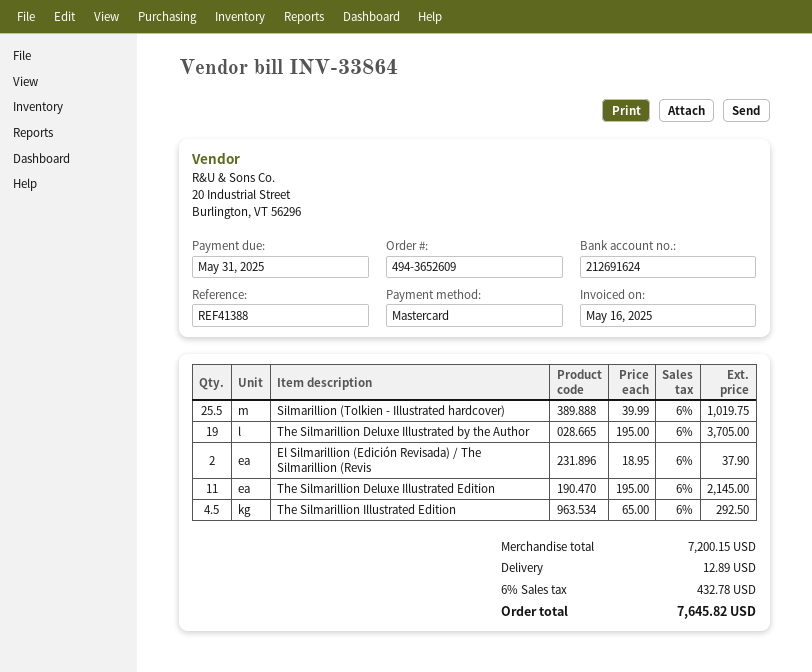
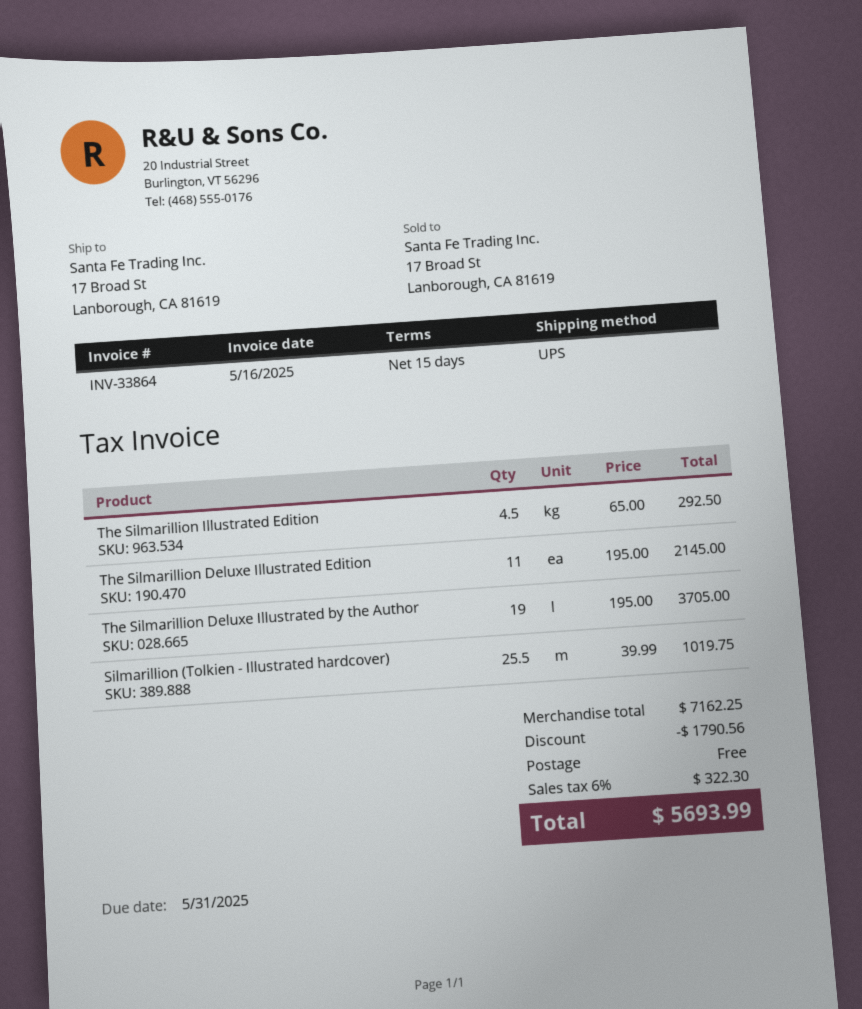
El Silmarillion (Edición Revisada) / The Silmarillion (Revis: 2 x 18.95 = 37.90 -> none
subtotal: 7200.15 -> 7162.25
discount: none -> 1790.56
shipping: 12.89 -> 0.00
tax: 6% = 432.78 -> 6% = 322.30
total: 7645.82 -> 5693.99

